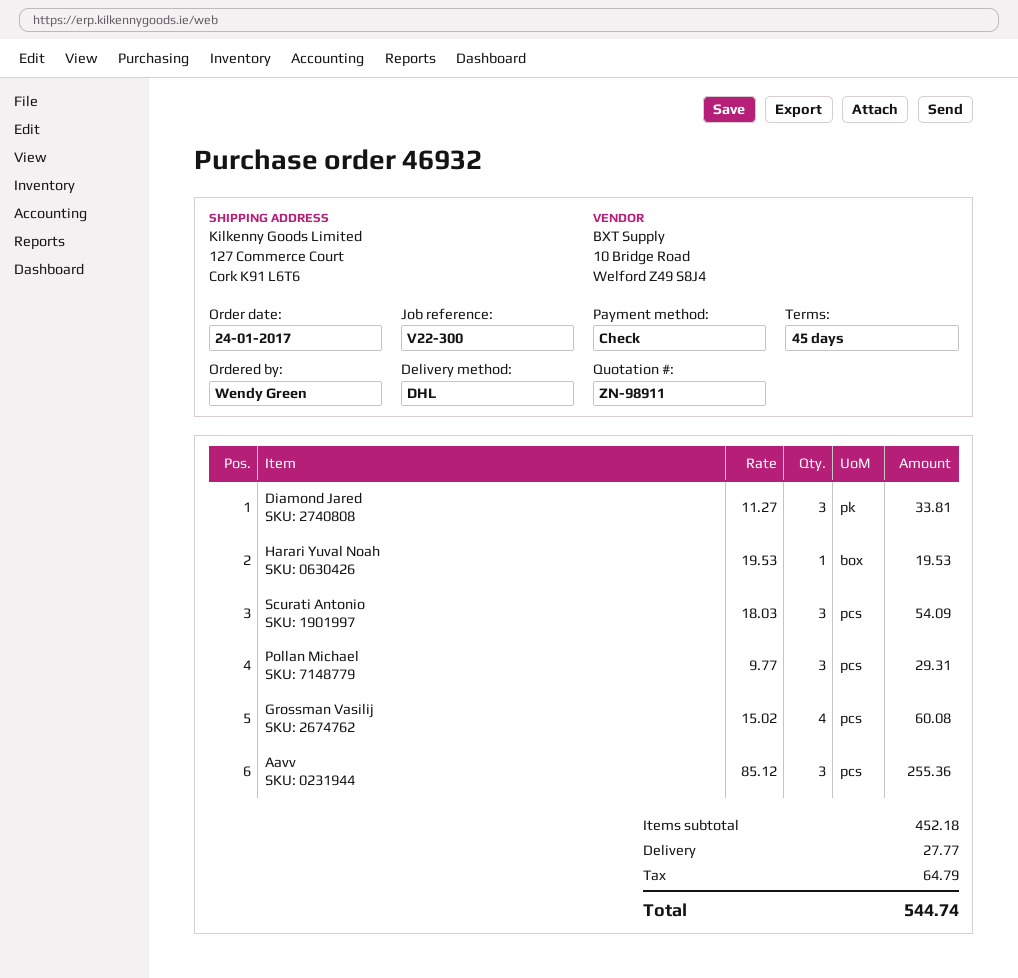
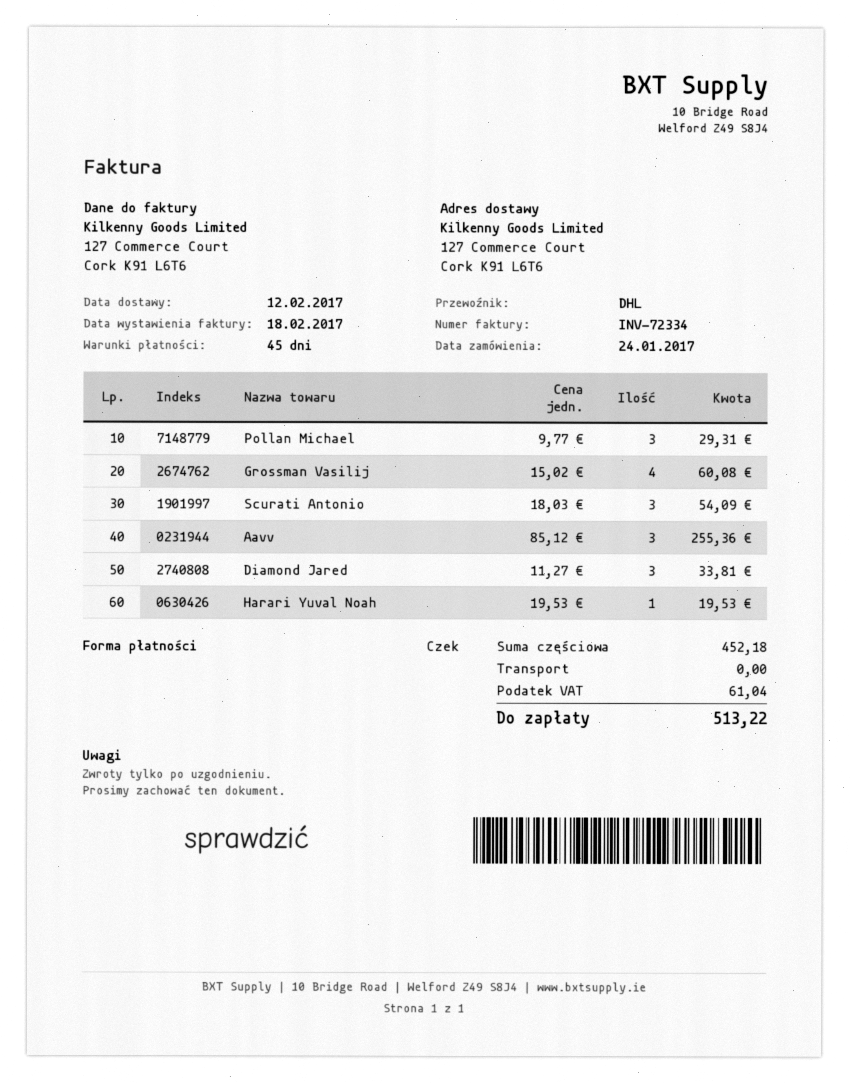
shipping: 27.77 -> 0.00
tax: 64.79 -> 61.04
total: 544.74 -> 513.22

